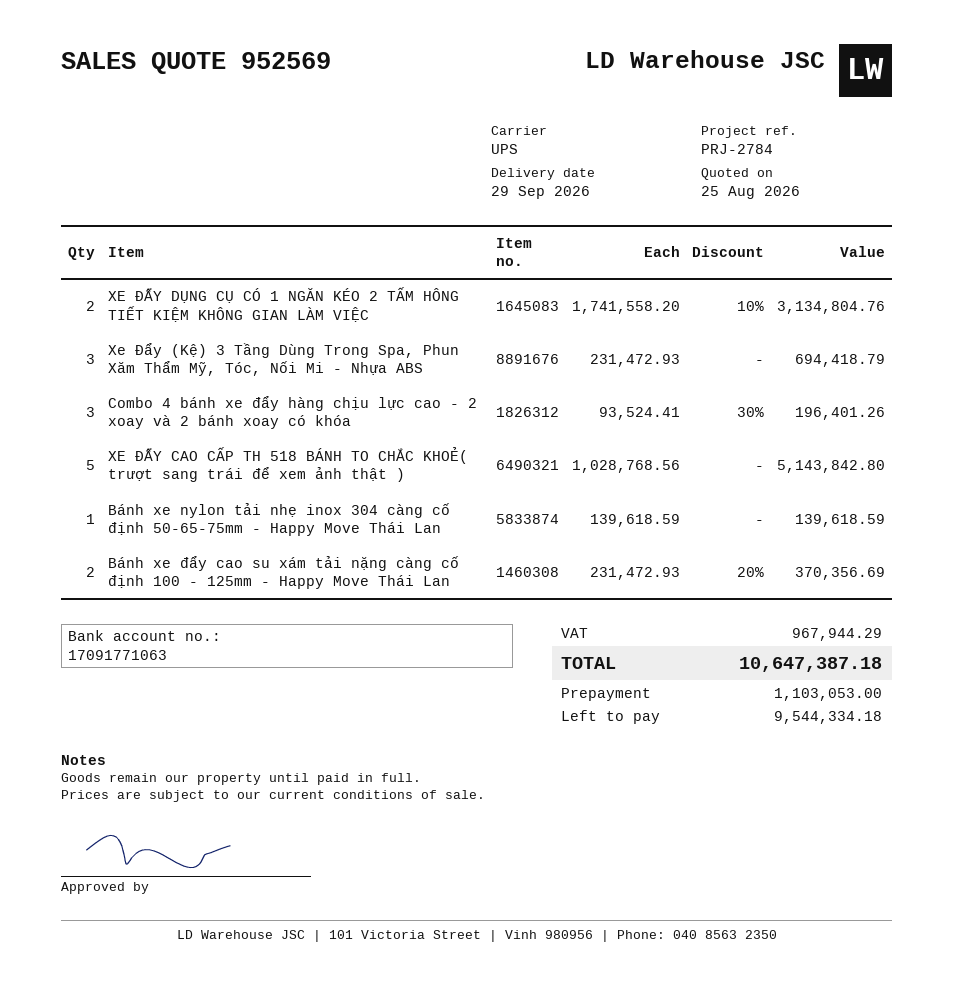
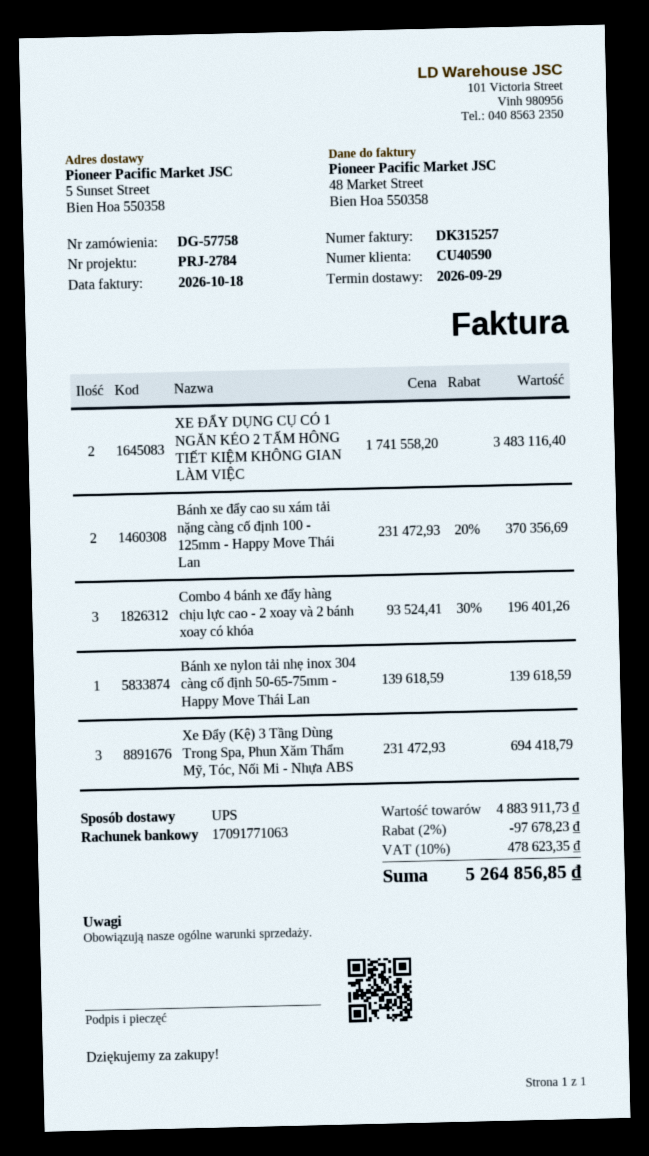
XE ĐẨY DỤNG CỤ CÓ 1 NGĂN KÉO 2 TẤM HÔNG TIẾT KIỆM KHÔNG GIAN LÀM VIỆC: 2 x 1741558.20 - 10% = 3134804.76 -> 2 x 1741558.20 = 3483116.40
XE ĐẨY CAO CẤP TH 518 BÁNH TO CHẮC KHOẺ( trượt sang trái để xem ảnh thật ): 5 x 1028768.56 = 5143842.80 -> none
discount: none -> 2% = 97678.23
tax: 967944.29 -> 478623.35
total: 10647387.18 -> 5264856.85

